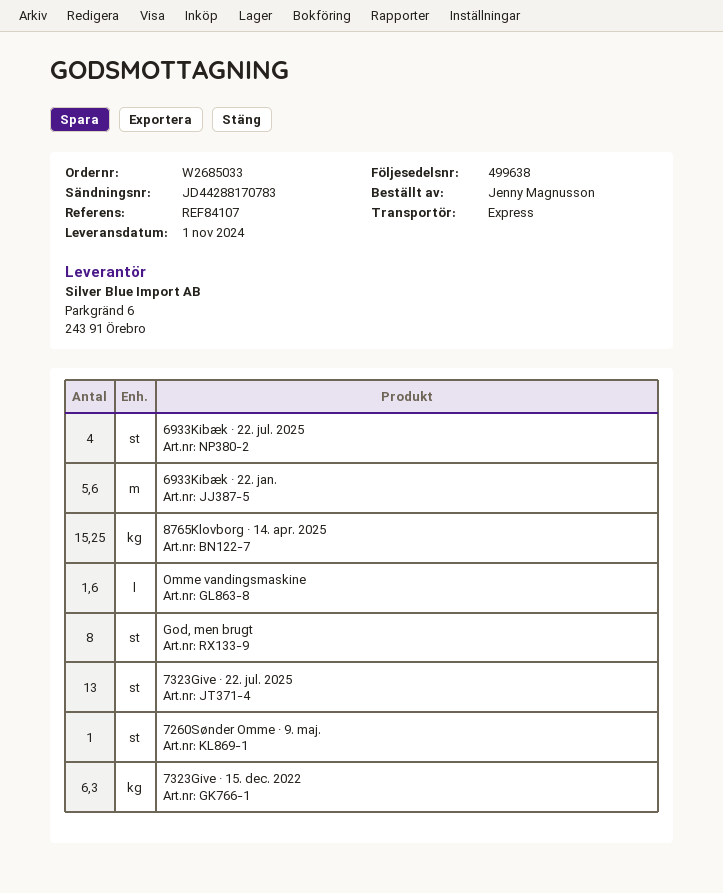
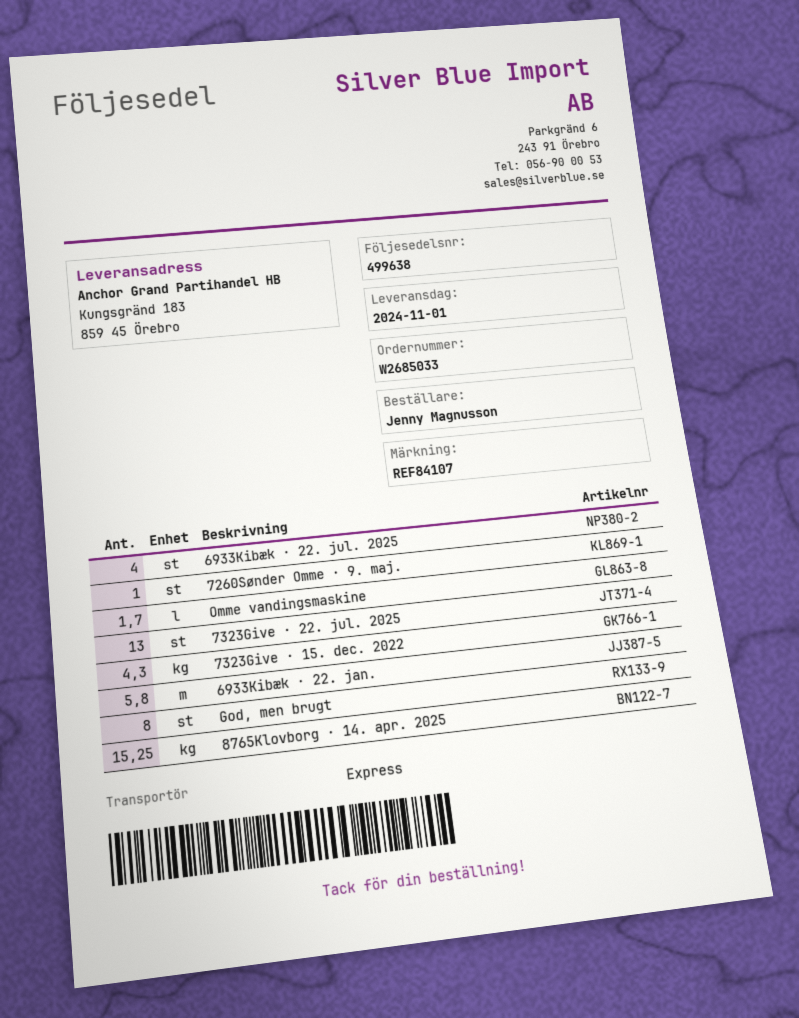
6933Kibæk · 22. jan.: 5.6 -> 5.8
Omme vandingsmaskine: 1.6 -> 1.7
7323Give · 15. dec. 2022: 6.3 -> 4.3

